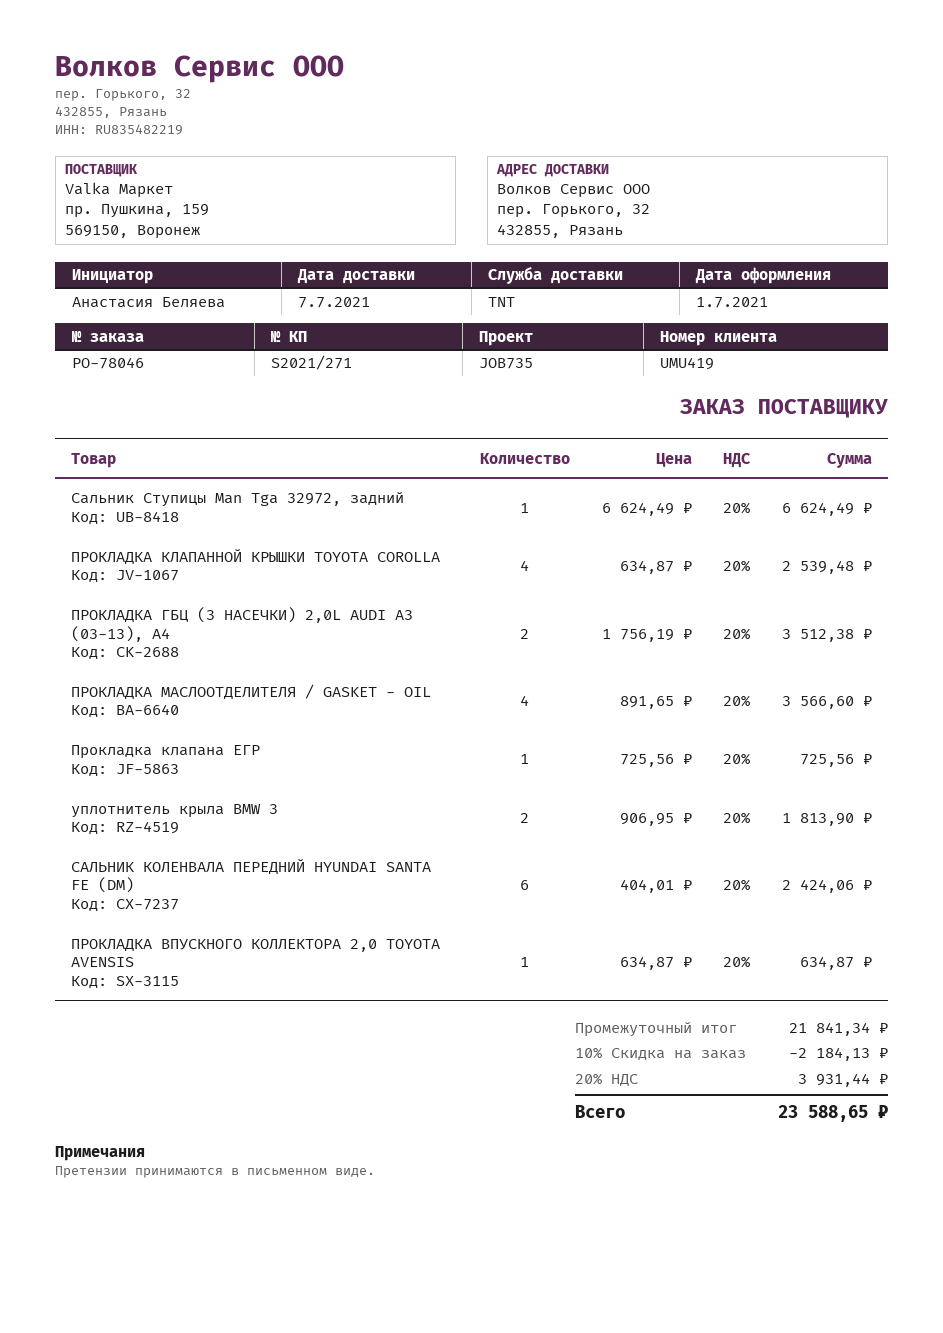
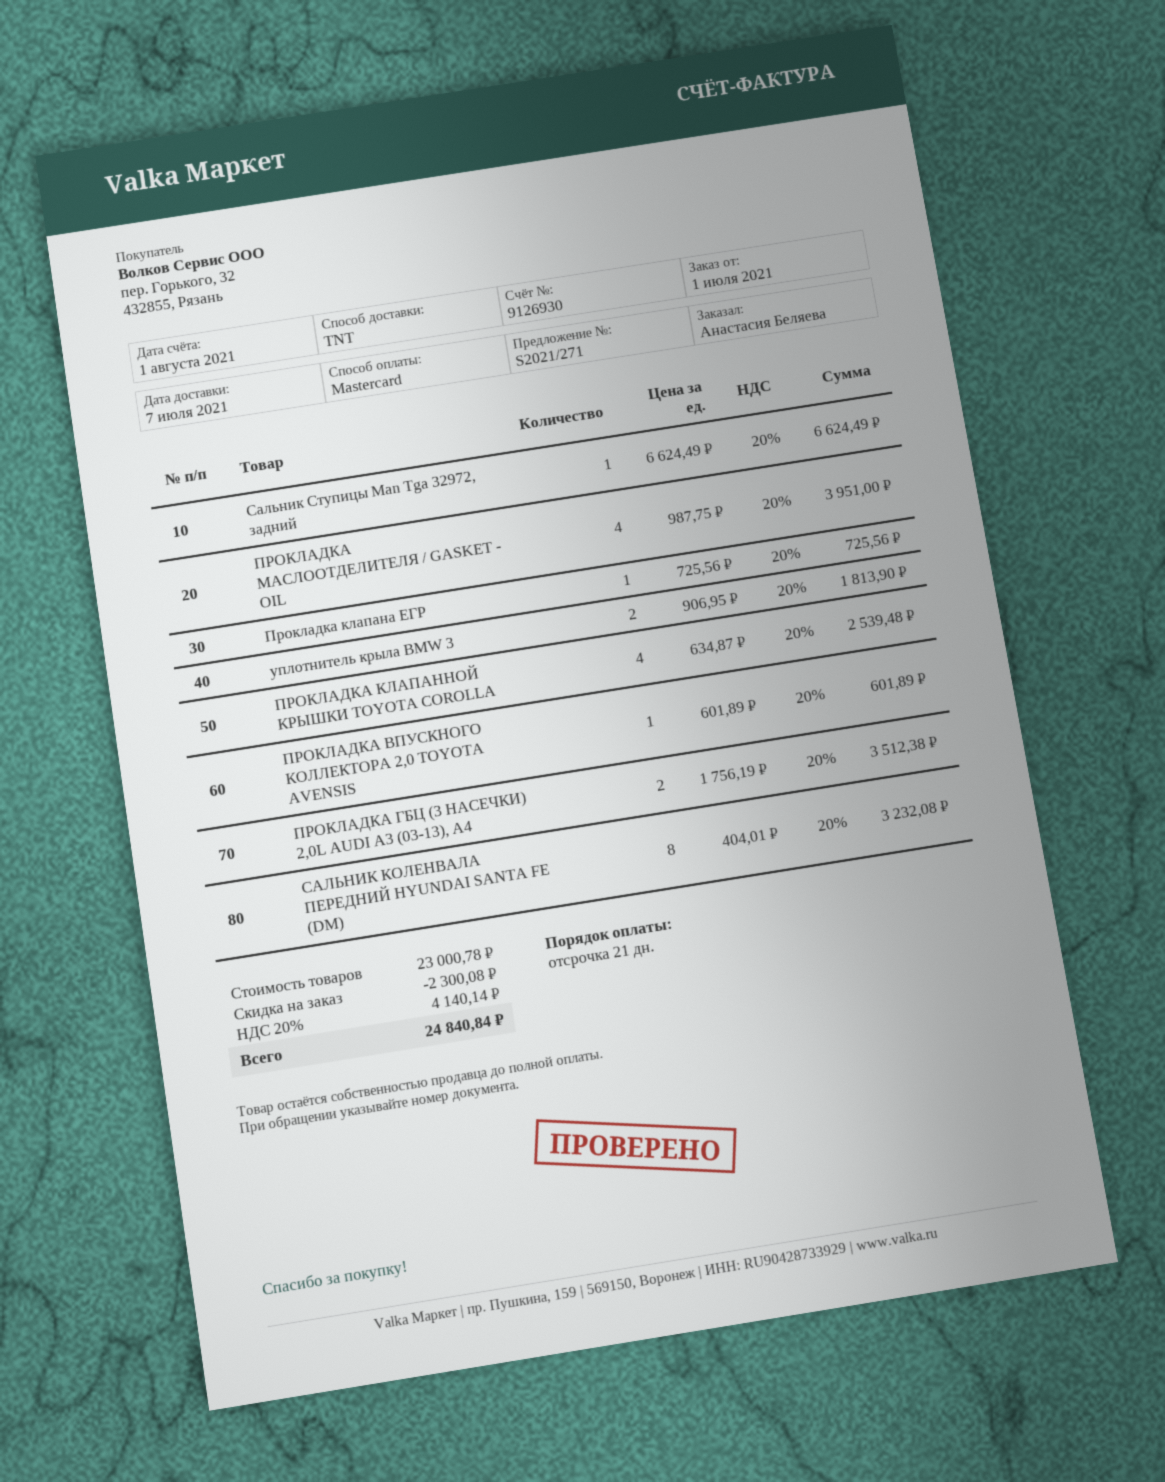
ПРОКЛАДКА МАСЛООТДЕЛИТЕЛЯ / GASKET - OIL: 4 x 891.65 = 3566.60 -> 4 x 987.75 = 3951.00
САЛЬНИК КОЛЕНВАЛА ПЕРЕДНИЙ HYUNDAI SANTA FE (DM): 6 x 404.01 = 2424.06 -> 8 x 404.01 = 3232.08
ПРОКЛАДКА ВПУСКНОГО КОЛЛЕКТОРА 2,0 TOYOTA AVENSIS: 1 x 634.87 = 634.87 -> 1 x 601.89 = 601.89
subtotal: 21841.34 -> 23000.78
discount: 2184.13 -> 2300.08
tax: 20% = 3931.44 -> 20% = 4140.14
total: 23588.65 -> 24840.84

